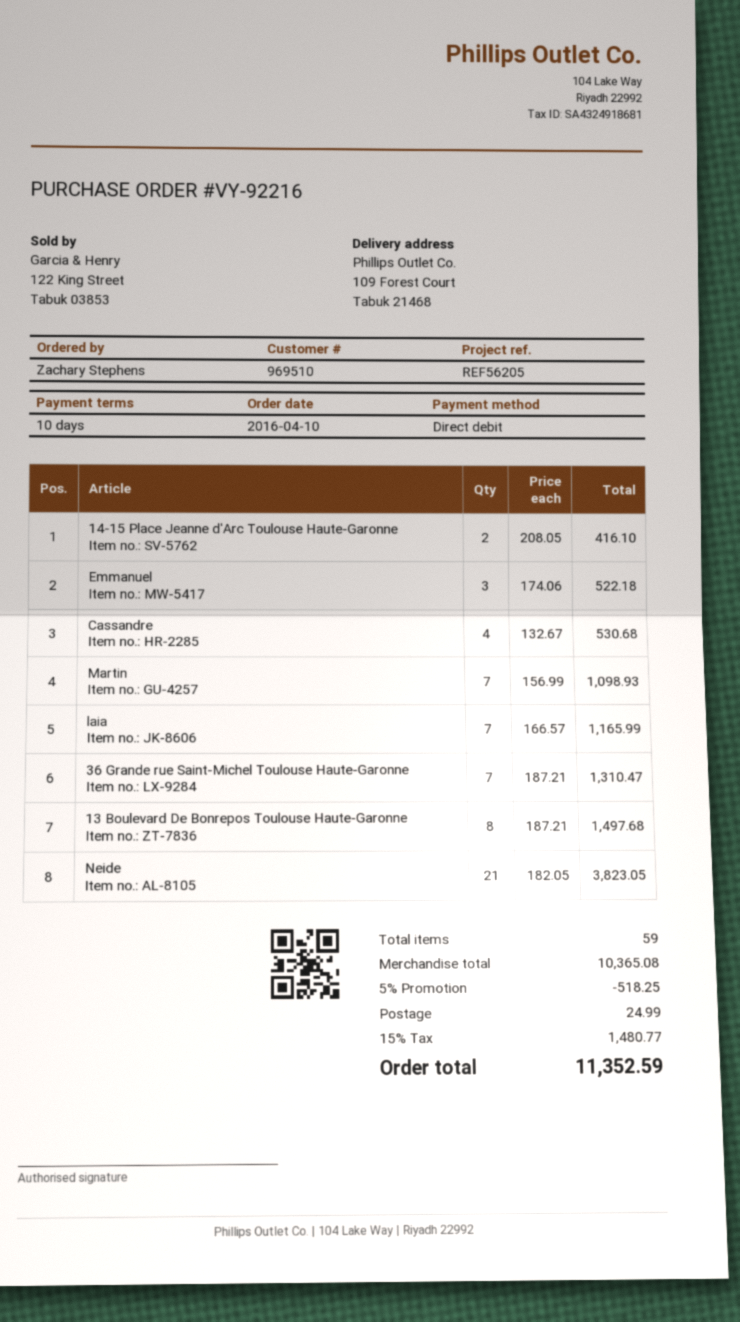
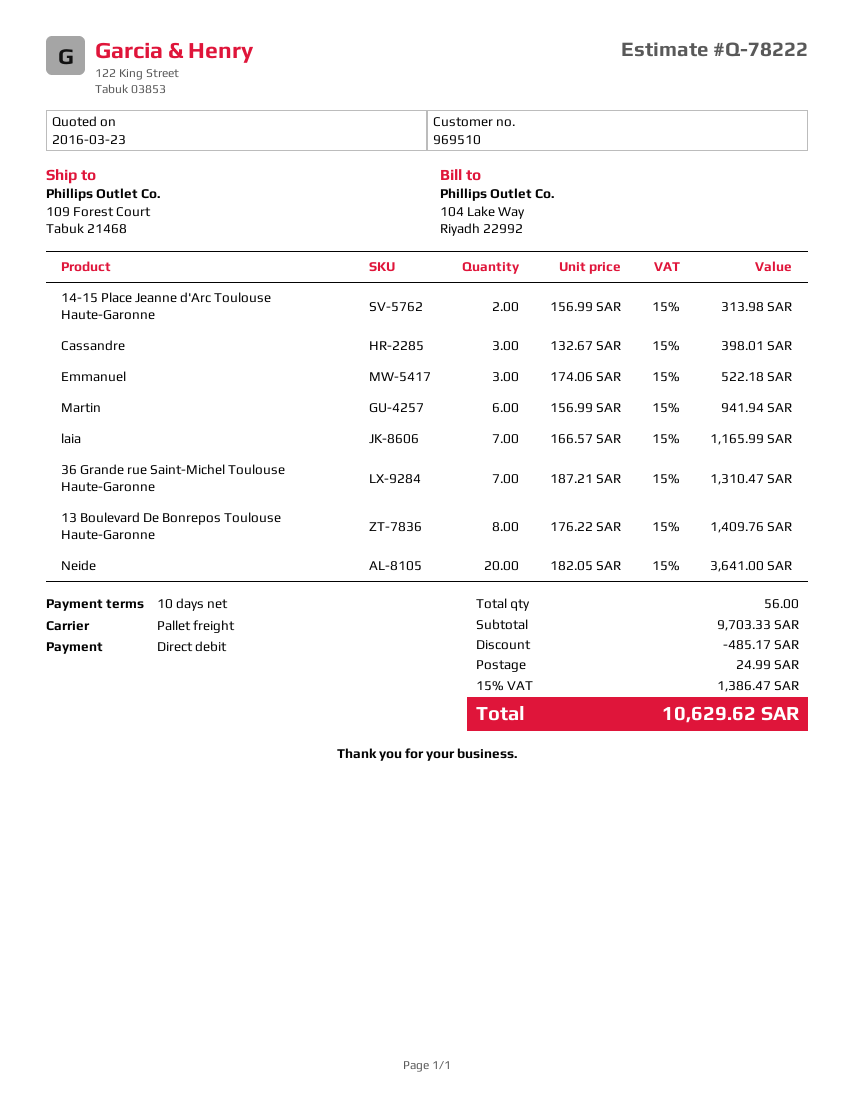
14-15 Place Jeanne d'Arc Toulouse Haute-Garonne: 2 x 208.05 = 416.10 -> 2 x 156.99 = 313.98
Cassandre: 4 x 132.67 = 530.68 -> 3 x 132.67 = 398.01
Martin: 7 x 156.99 = 1098.93 -> 6 x 156.99 = 941.94
13 Boulevard De Bonrepos Toulouse Haute-Garonne: 8 x 187.21 = 1497.68 -> 8 x 176.22 = 1409.76
Neide: 21 x 182.05 = 3823.05 -> 20 x 182.05 = 3641.00
total quantity: 59 -> 56
subtotal: 10365.08 -> 9703.33
discount: 518.25 -> 485.17
tax: 15% = 1480.77 -> 15% = 1386.47
total: 11352.59 -> 10629.62

